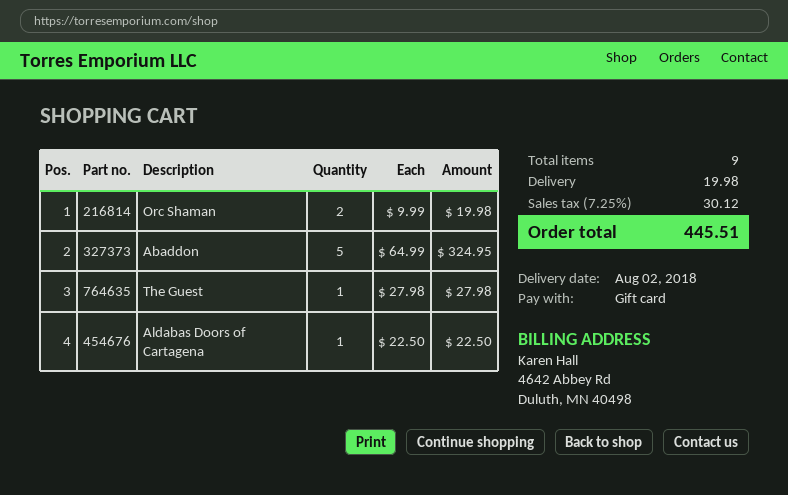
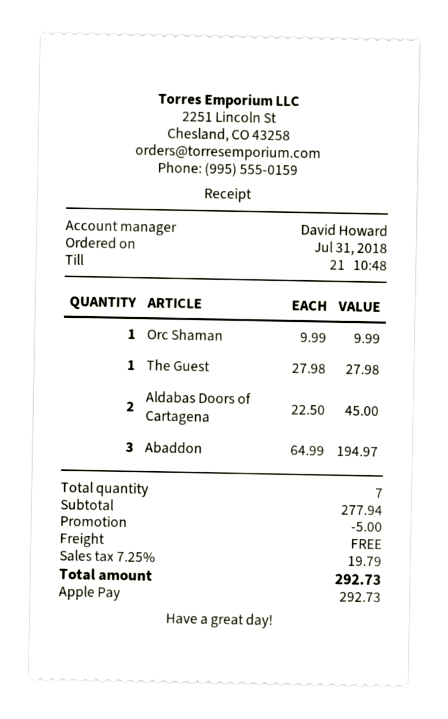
payment method: gift card -> Apple Pay
Orc Shaman: 2 x 9.99 = 19.98 -> 1 x 9.99 = 9.99
Abaddon: 5 x 64.99 = 324.95 -> 3 x 64.99 = 194.97
Aldabas Doors of Cartagena: 1 x 22.50 = 22.50 -> 2 x 22.50 = 45.00
total quantity: 9 -> 7
discount: none -> 5.00
shipping: 19.98 -> 0.00
tax: 7.25% = 30.12 -> 7.25% = 19.79
total: 445.51 -> 292.73

